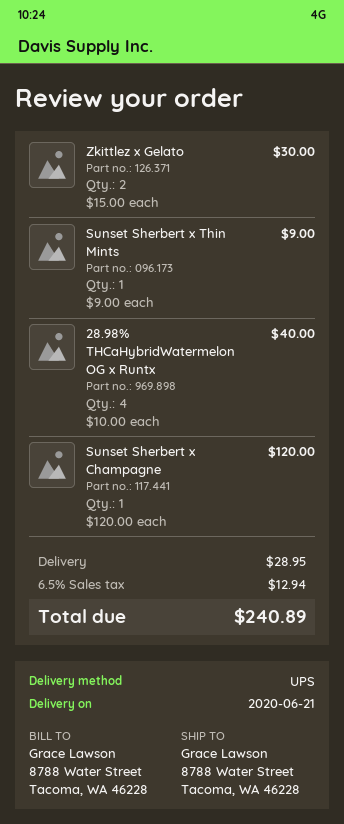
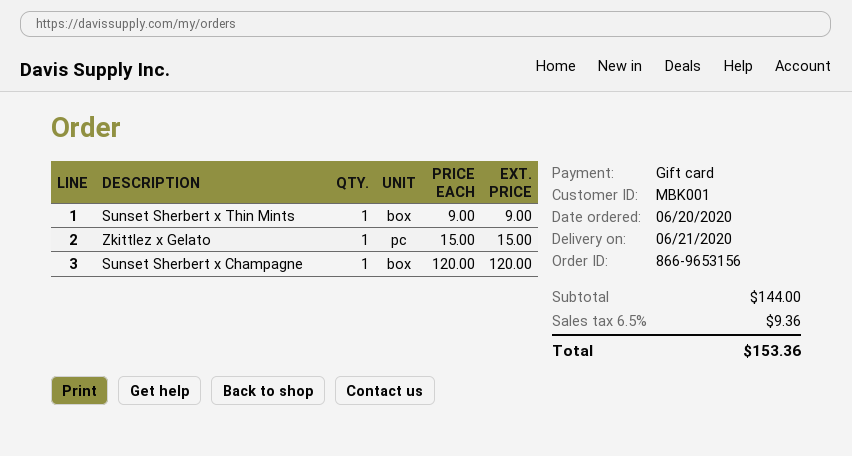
Zkittlez x Gelato: 2 x 15.00 = 30.00 -> 1 x 15.00 = 15.00
28.98% THCaHybridWatermelon OG x Runtx: 4 x 10.00 = 40.00 -> none
shipping: 28.95 -> none
tax: 6.5% = 12.94 -> 6.5% = 9.36
total: 240.89 -> 153.36

